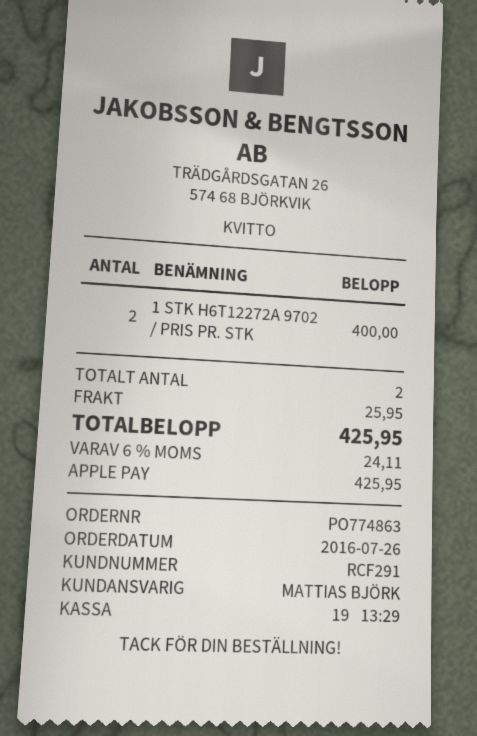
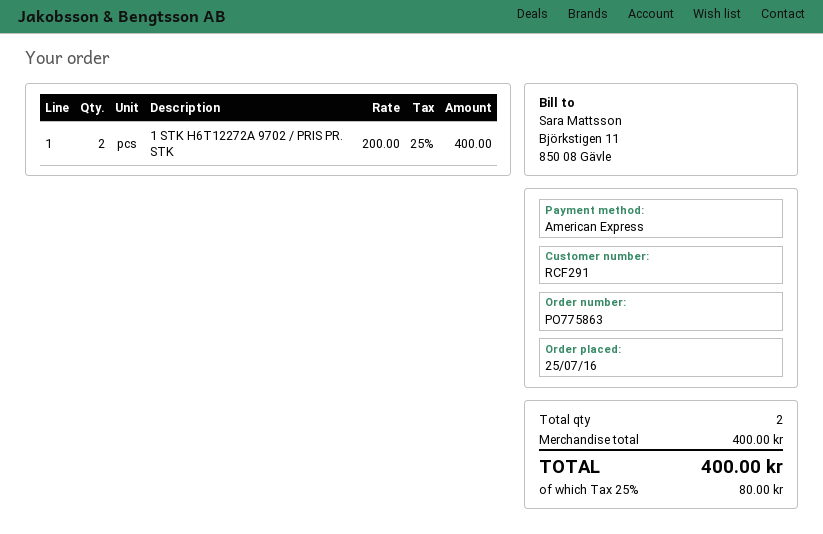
order number: PO774863 -> PO775863
order date: 2016-07-26 -> 2016-07-25
payment method: Apple Pay -> American Express
shipping: 25.95 -> none
tax: 6% = 24.11 -> 25% = 80.00
total: 425.95 -> 400.00

